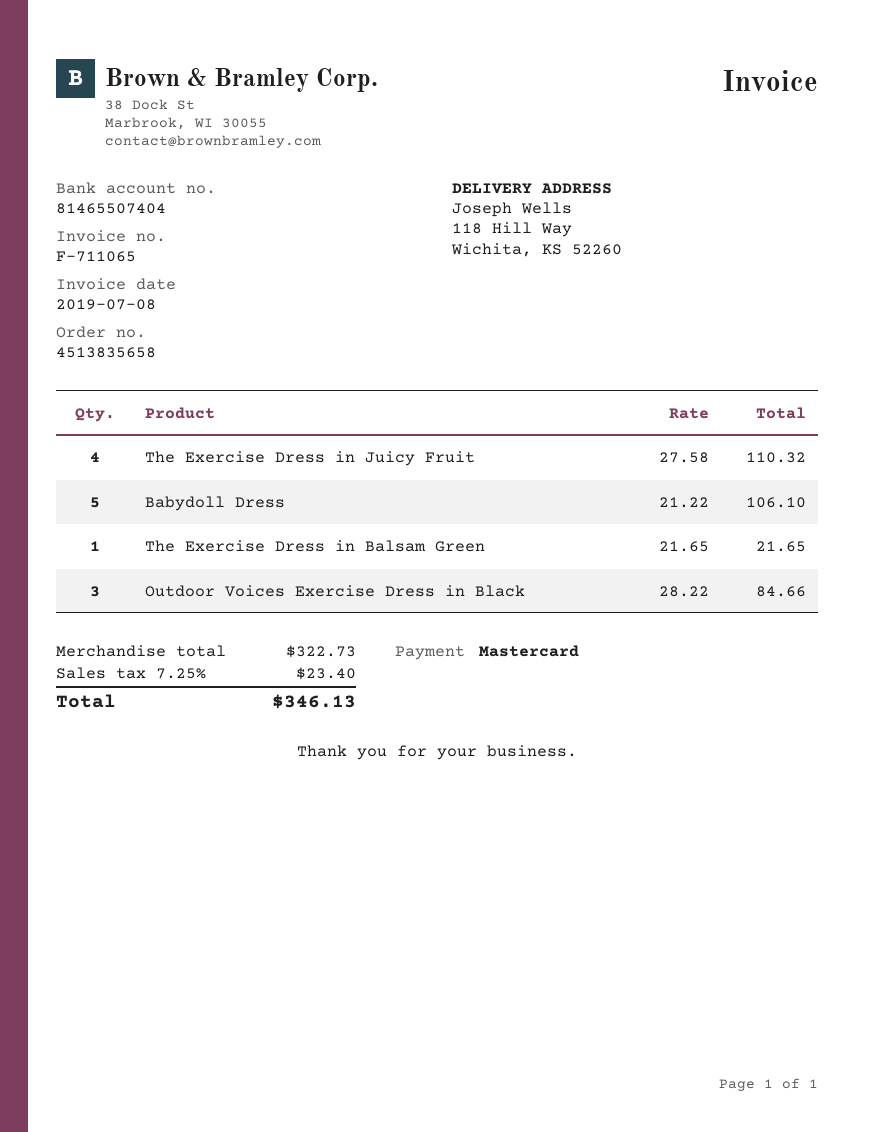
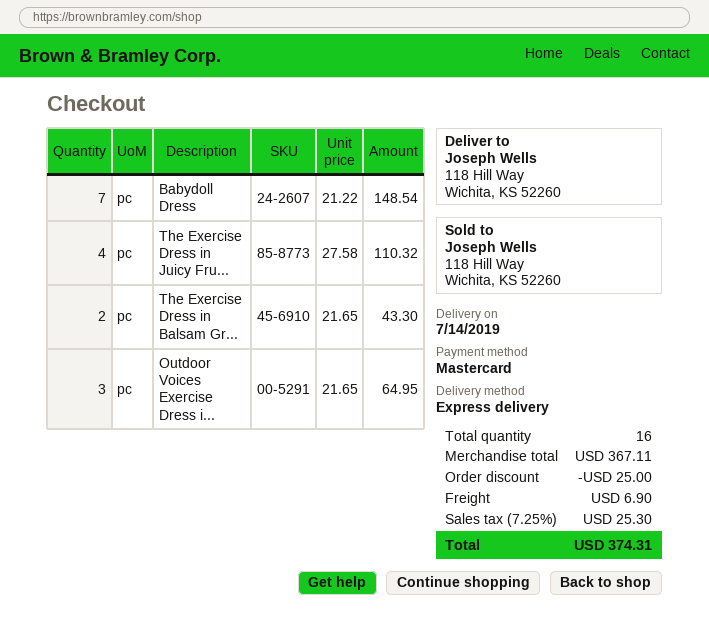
Babydoll Dress: 5 x 21.22 = 106.10 -> 7 x 21.22 = 148.54
The Exercise Dress in Balsam Green: 1 x 21.65 = 21.65 -> 2 x 21.65 = 43.30
Outdoor Voices Exercise Dress in Black: 3 x 28.22 = 84.66 -> 3 x 21.65 = 64.95
subtotal: 322.73 -> 367.11
discount: none -> 25.00
shipping: none -> 6.90
tax: 7.25% = 23.40 -> 7.25% = 25.30
total: 346.13 -> 374.31

